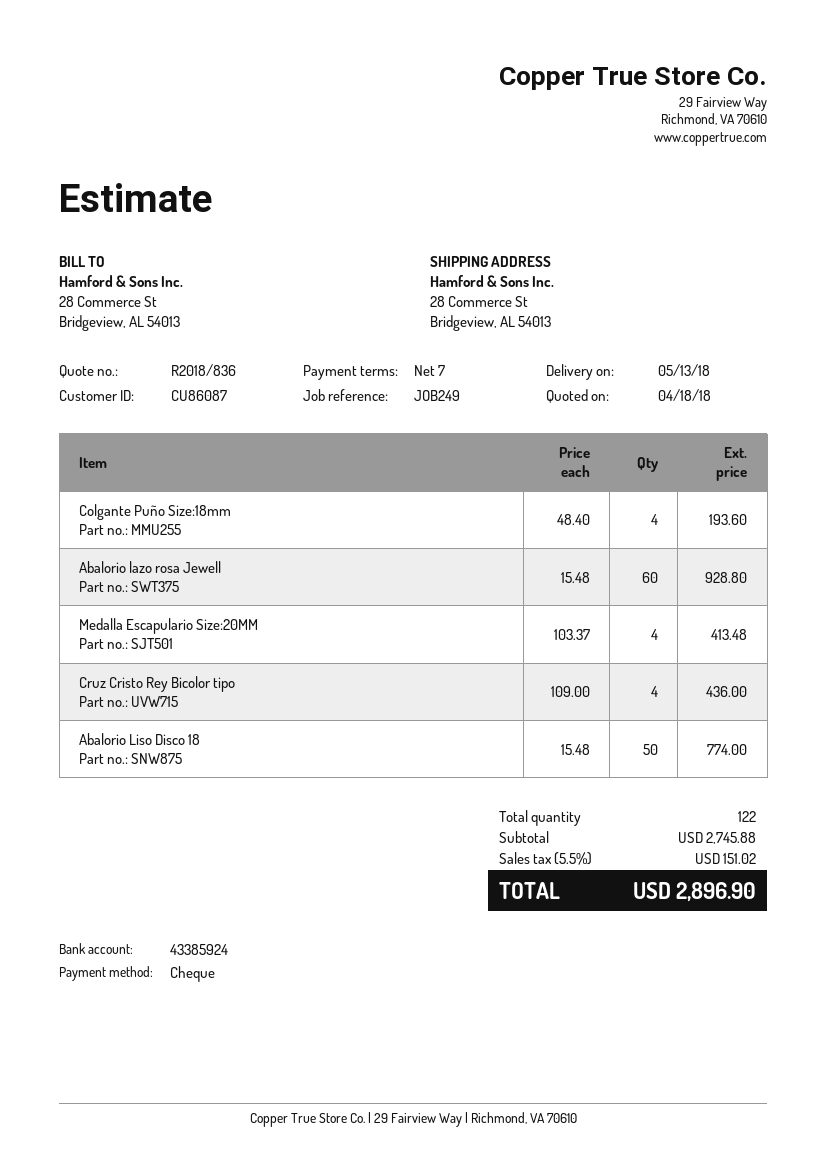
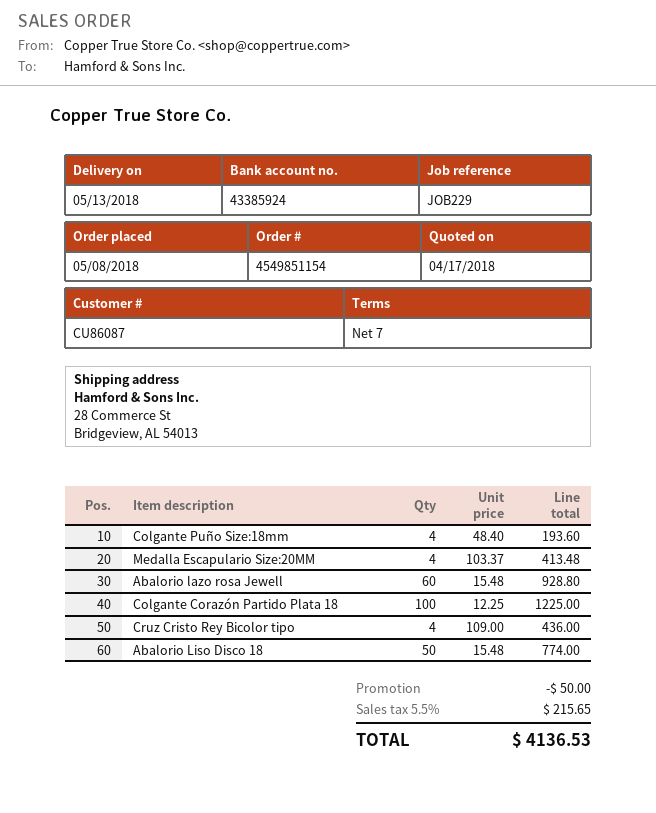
quote date: 2018-04-18 -> 2018-04-17
reference: JOB249 -> JOB229
Colgante Corazón Partido Plata 18: none -> 100 x 12.25 = 1225.00
discount: none -> 50.00
tax: 5.5% = 151.02 -> 5.5% = 215.65
total: 2896.90 -> 4136.53

